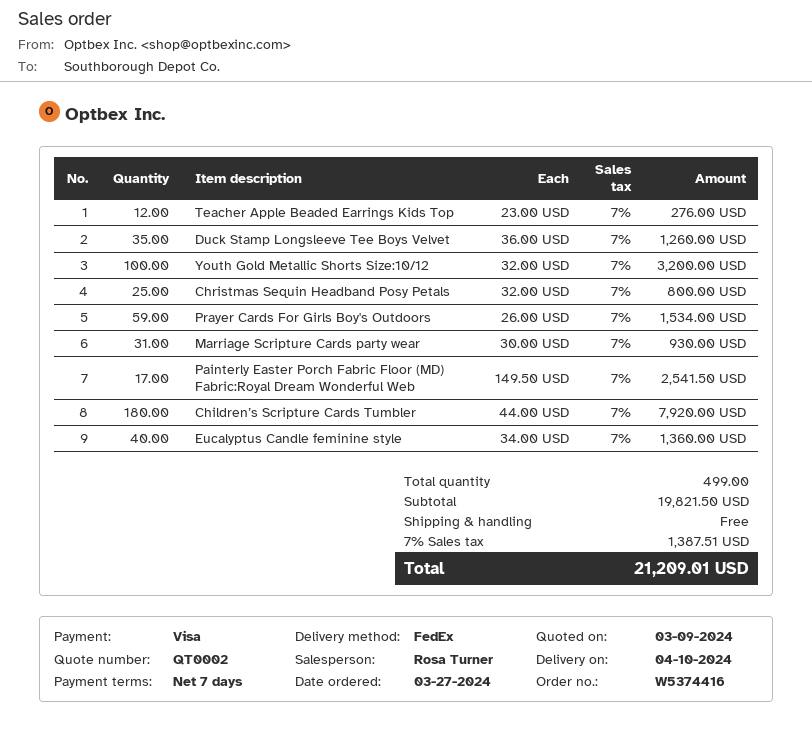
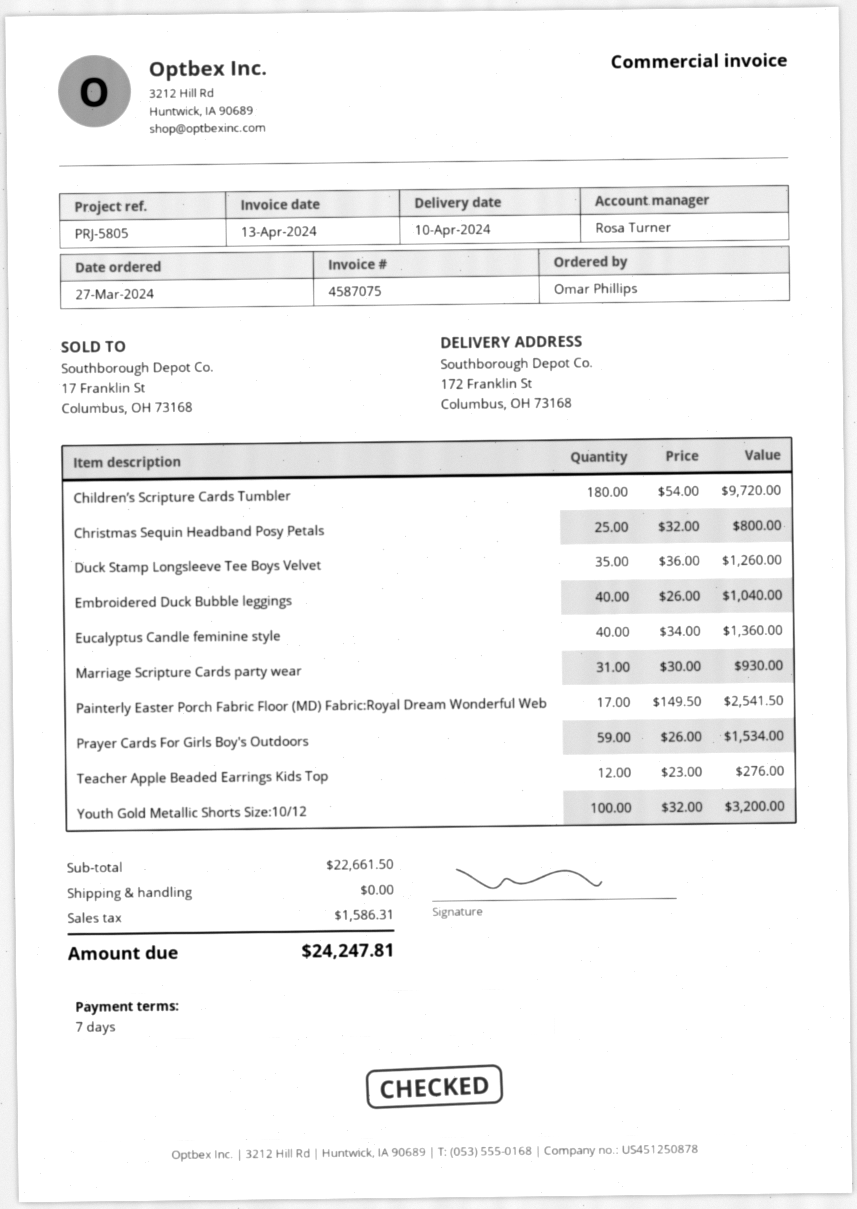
Children’s Scripture Cards Tumbler: 180 x 44.00 = 7920.00 -> 180 x 54.00 = 9720.00
Embroidered Duck Bubble leggings: none -> 40 x 26.00 = 1040.00
subtotal: 19821.50 -> 22661.50
tax: 1387.51 -> 1586.31
total: 21209.01 -> 24247.81

